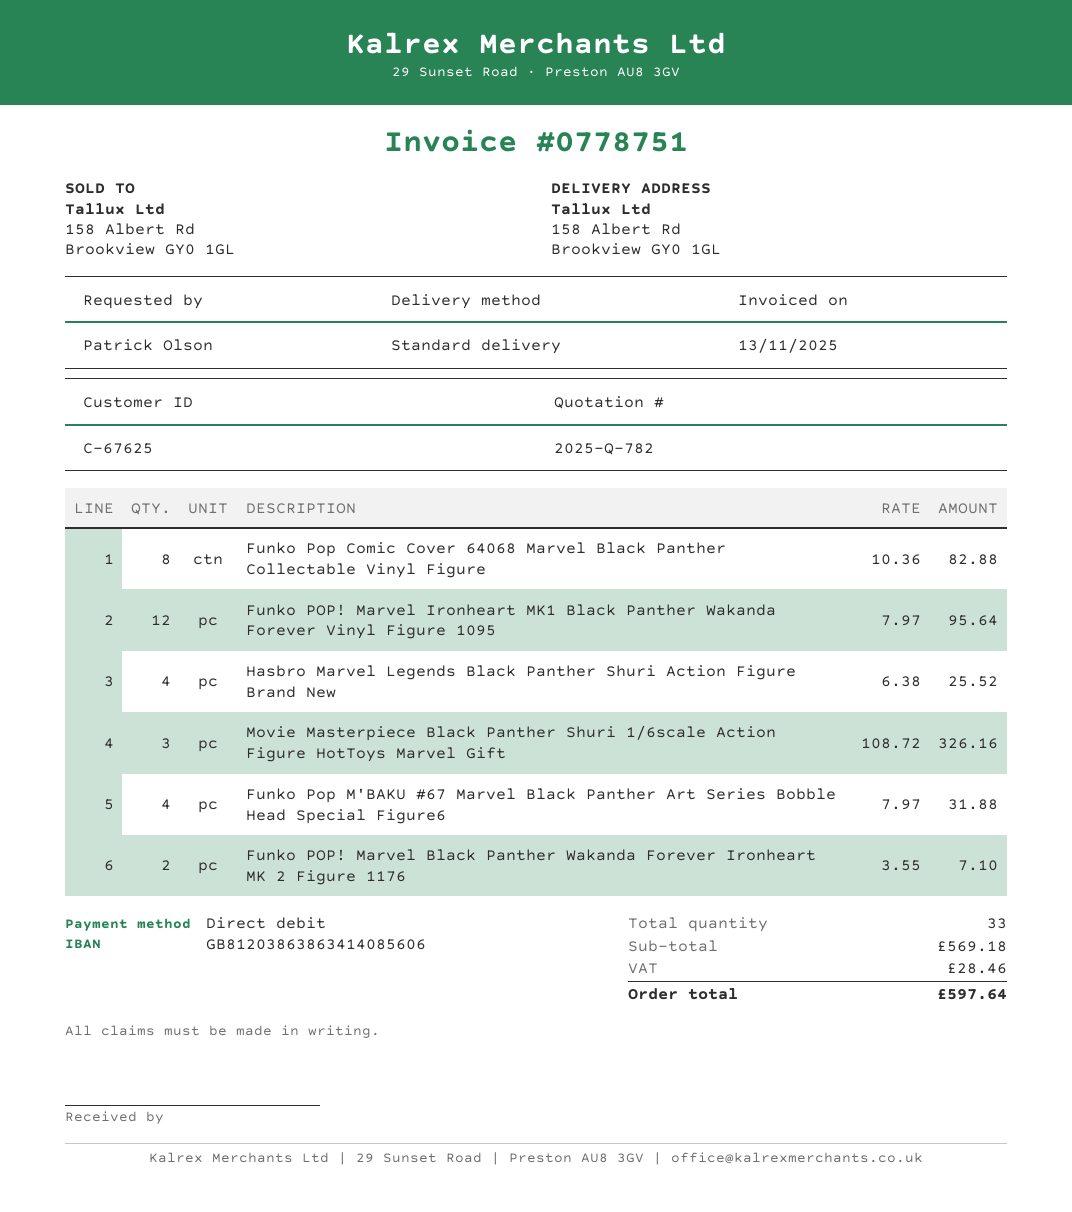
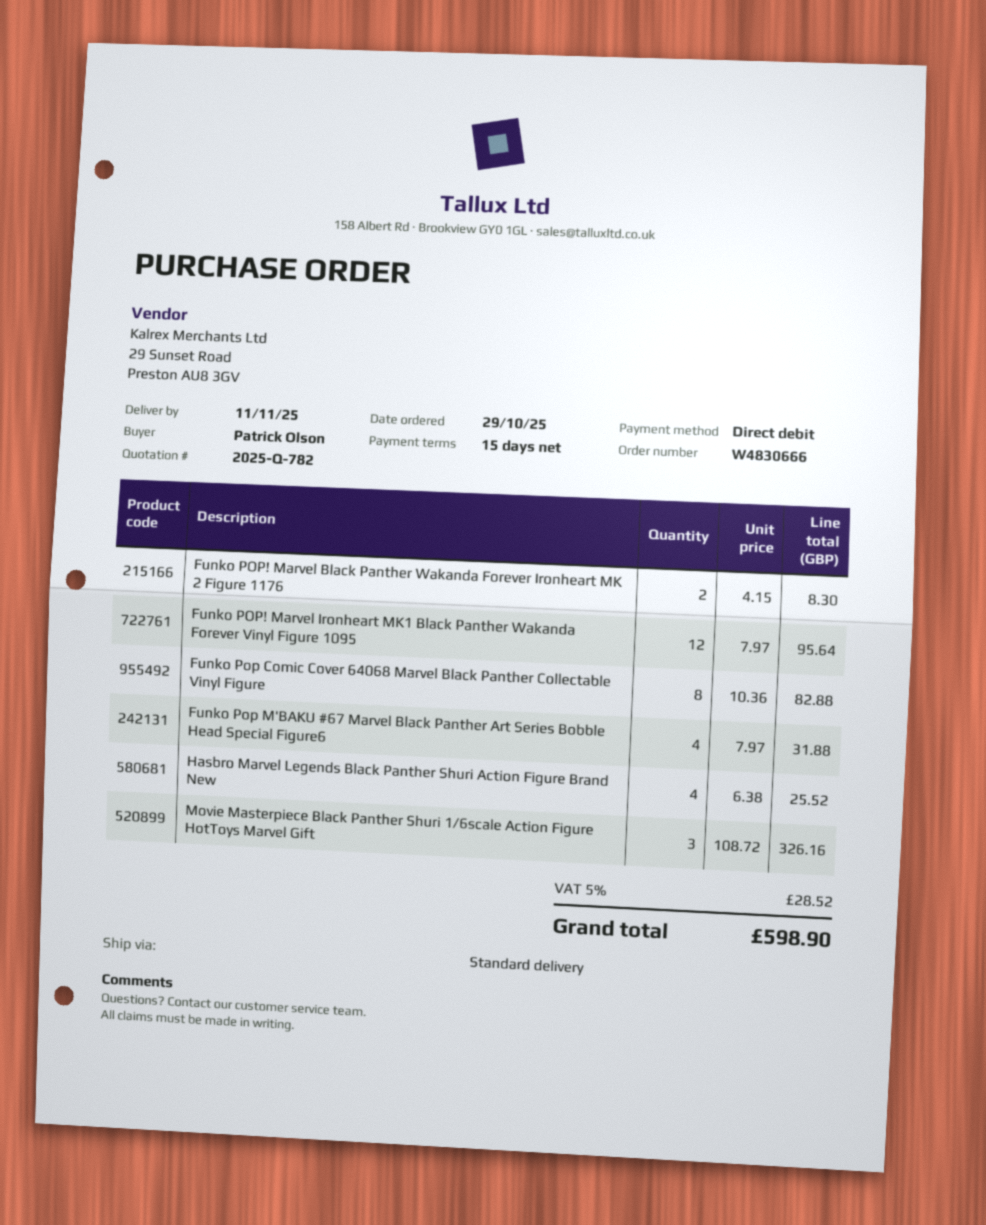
Funko POP! Marvel Black Panther Wakanda Forever Ironheart MK 2 Figure 1176: 2 x 3.55 = 7.10 -> 2 x 4.15 = 8.30
tax: 28.46 -> 28.52
total: 597.64 -> 598.90

